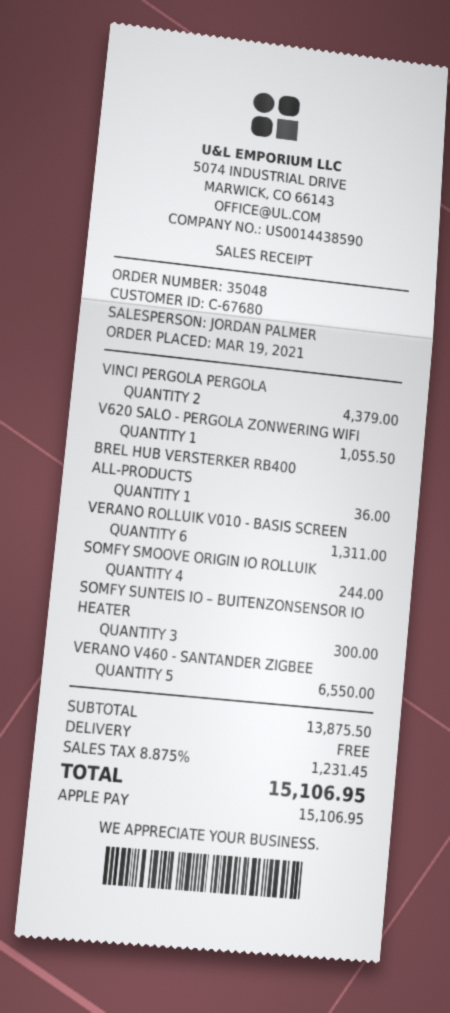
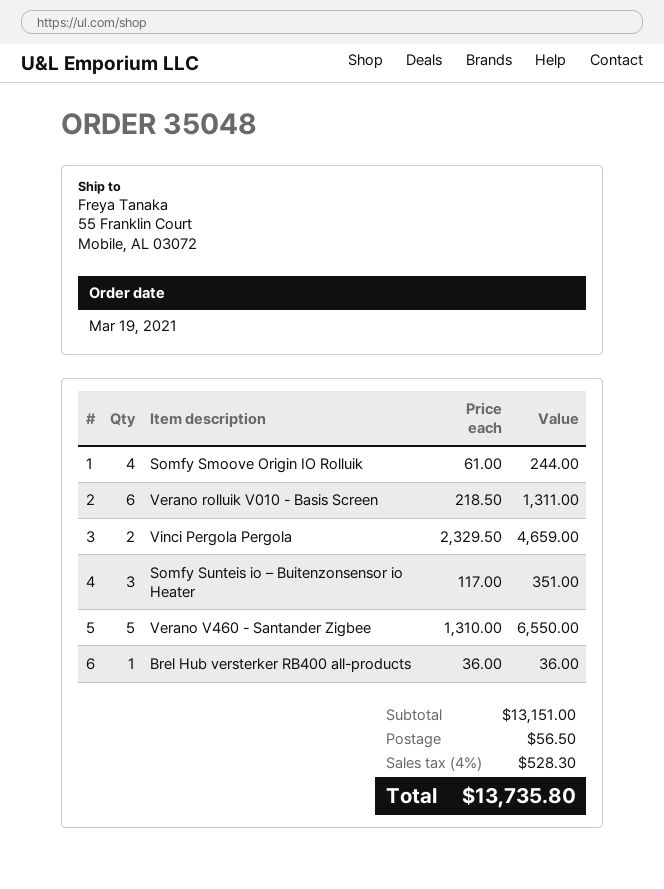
VINCI PERGOLA PERGOLA: 2 for 4379.00 -> 2 for 4659.00
V620 SALO - PERGOLA ZONWERING WIFI: 1 for 1055.50 -> none
SOMFY SUNTEIS IO – BUITENZONSENSOR IO HEATER: 3 for 300.00 -> 3 for 351.00
subtotal: 13875.50 -> 13151.00
shipping: 0.00 -> 56.50
tax: 8.875% = 1231.45 -> 4% = 528.30
total: 15106.95 -> 13735.80

